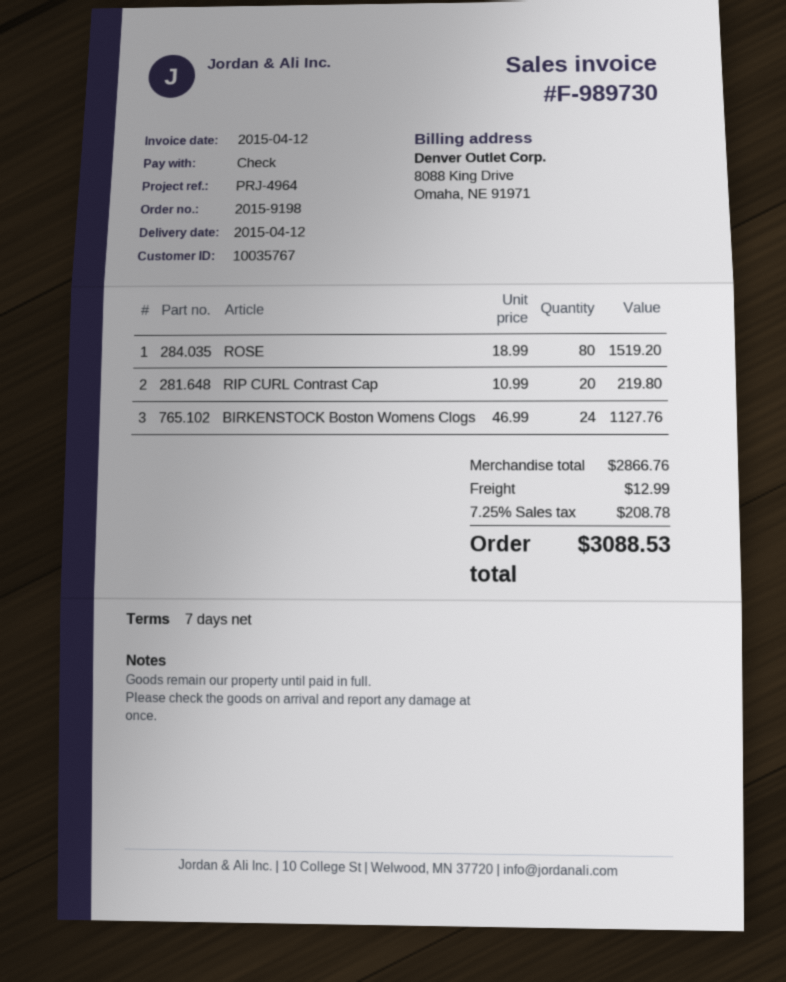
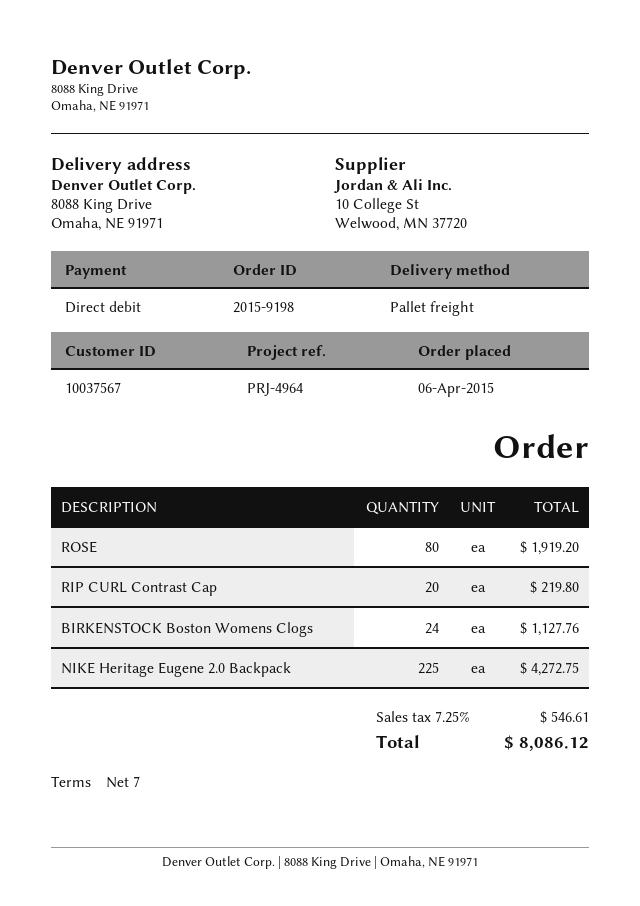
customer number: 10035767 -> 10037567
payment method: cheque -> direct debit
ROSE: 80 for 1519.20 -> 80 for 1919.20
NIKE Heritage Eugene 2.0 Backpack: none -> 225 for 4272.75
shipping: 12.99 -> none
tax: 7.25% = 208.78 -> 7.25% = 546.61
total: 3088.53 -> 8086.12

